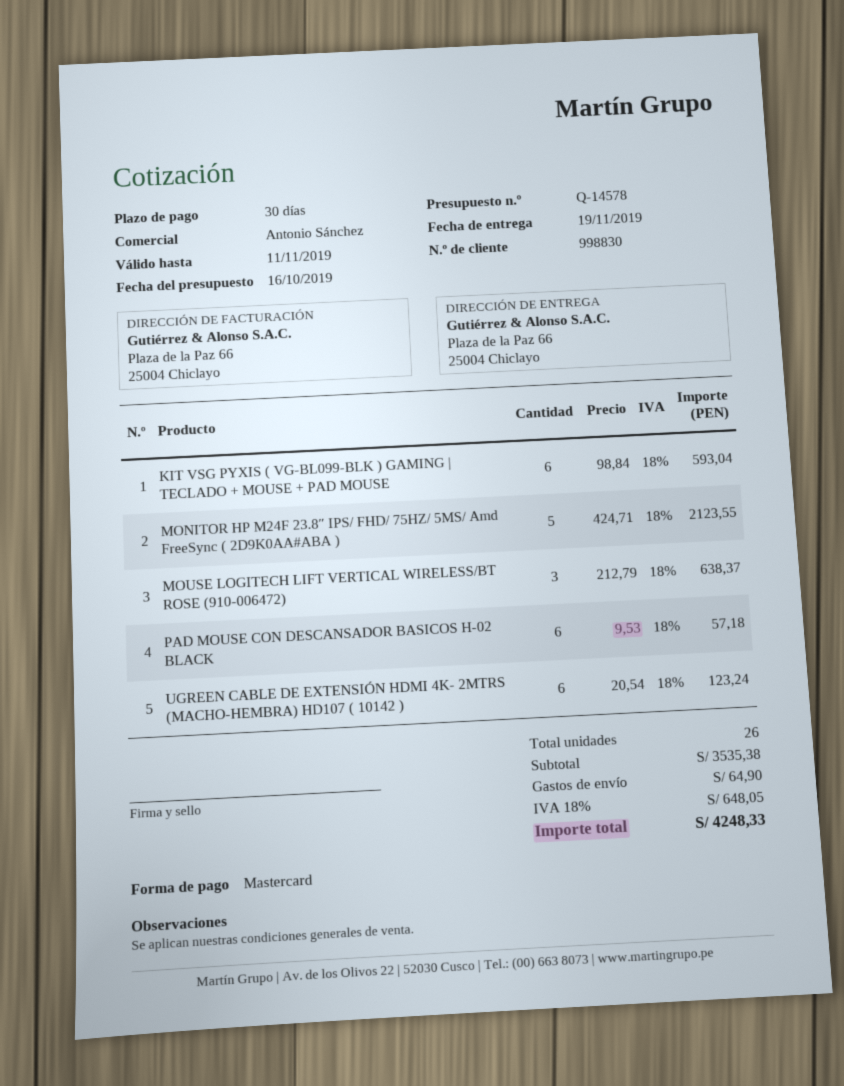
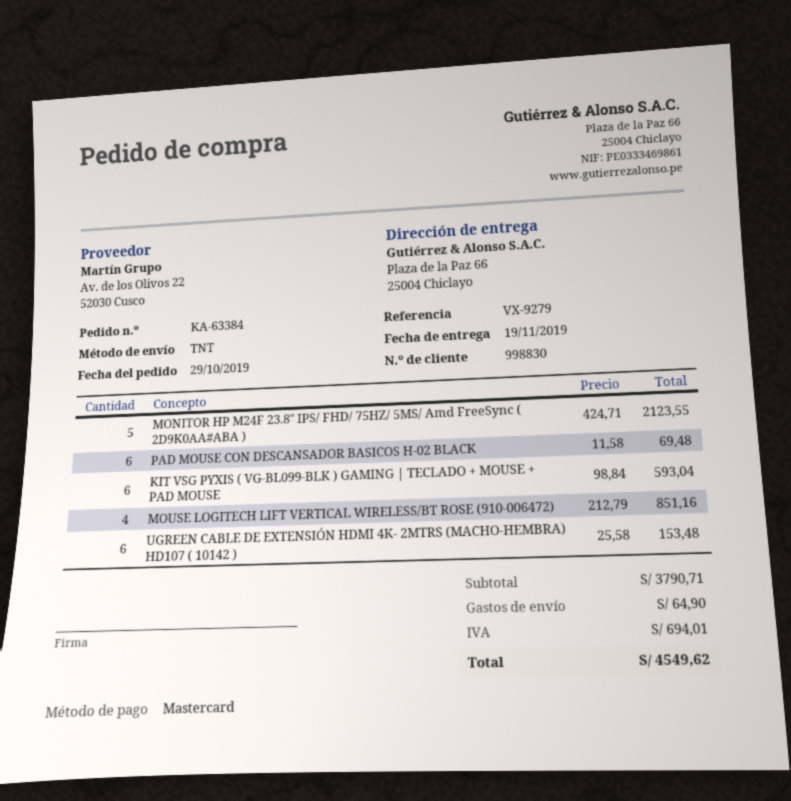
MOUSE LOGITECH LIFT VERTICAL WIRELESS/BT ROSE (910-006472): 3 x 212.79 = 638.37 -> 4 x 212.79 = 851.16
PAD MOUSE CON DESCANSADOR BASICOS H-02 BLACK: 6 x 9.53 = 57.18 -> 6 x 11.58 = 69.48
UGREEN CABLE DE EXTENSIÓN HDMI 4K- 2MTRS (MACHO-HEMBRA) HD107 ( 10142 ): 6 x 20.54 = 123.24 -> 6 x 25.58 = 153.48
subtotal: 3535.38 -> 3790.71
tax: 648.05 -> 694.01
total: 4248.33 -> 4549.62

